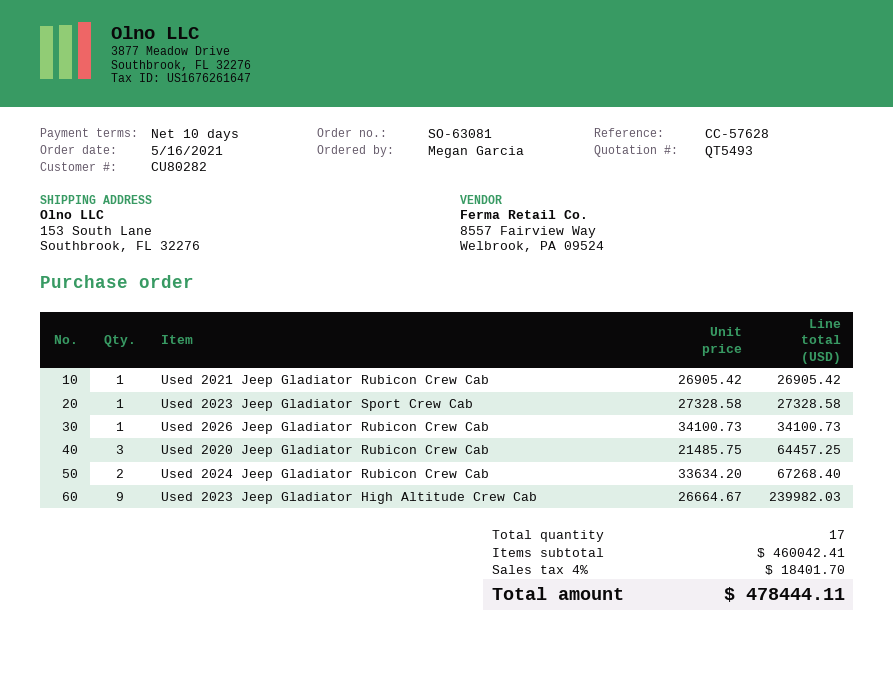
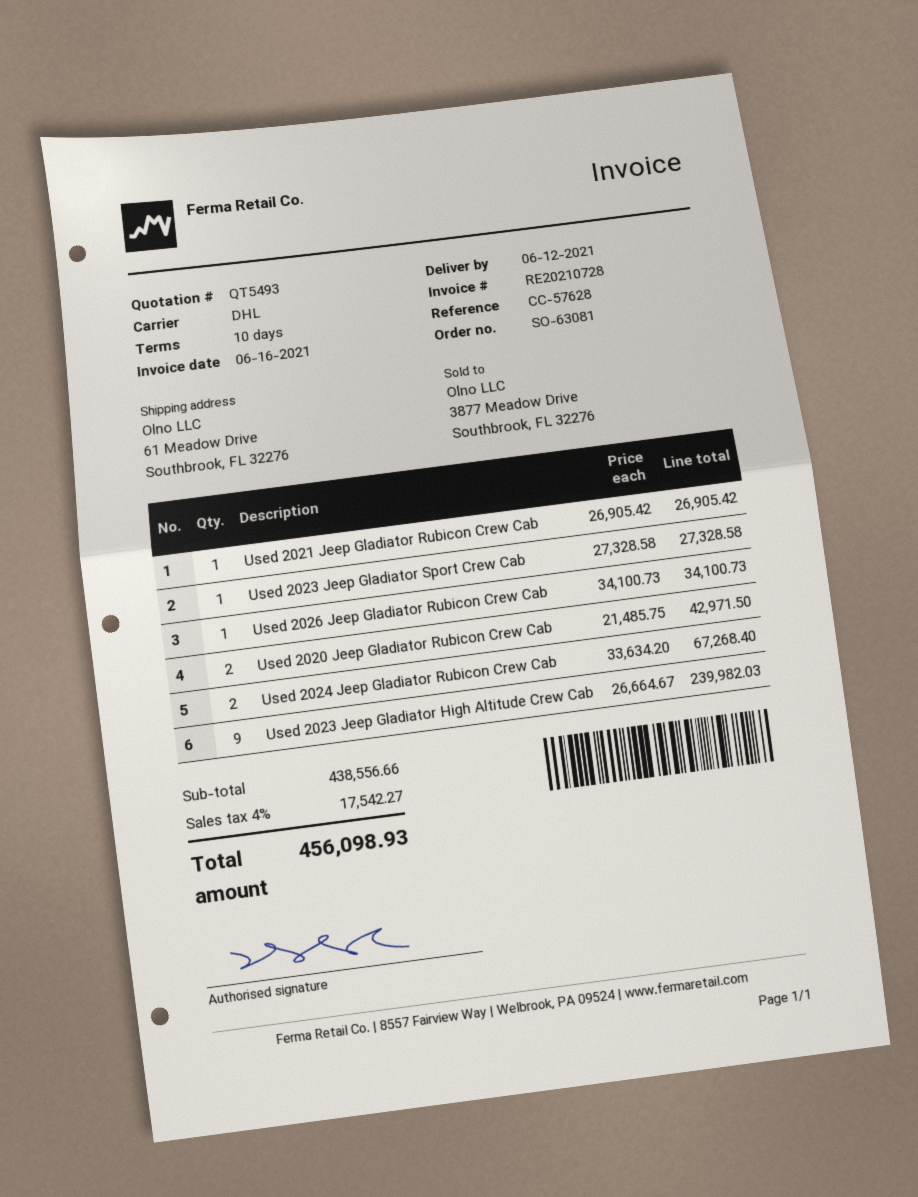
ship to: 153 South Lane, Southbrook, FL 32276 -> 61 Meadow Drive, Southbrook, FL 32276
Used 2020 Jeep Gladiator Rubicon Crew Cab: 3 x 21485.75 = 64457.25 -> 2 x 21485.75 = 42971.50
subtotal: 460042.41 -> 438556.66
tax: 4% = 18401.70 -> 4% = 17542.27
total: 478444.11 -> 456098.93

